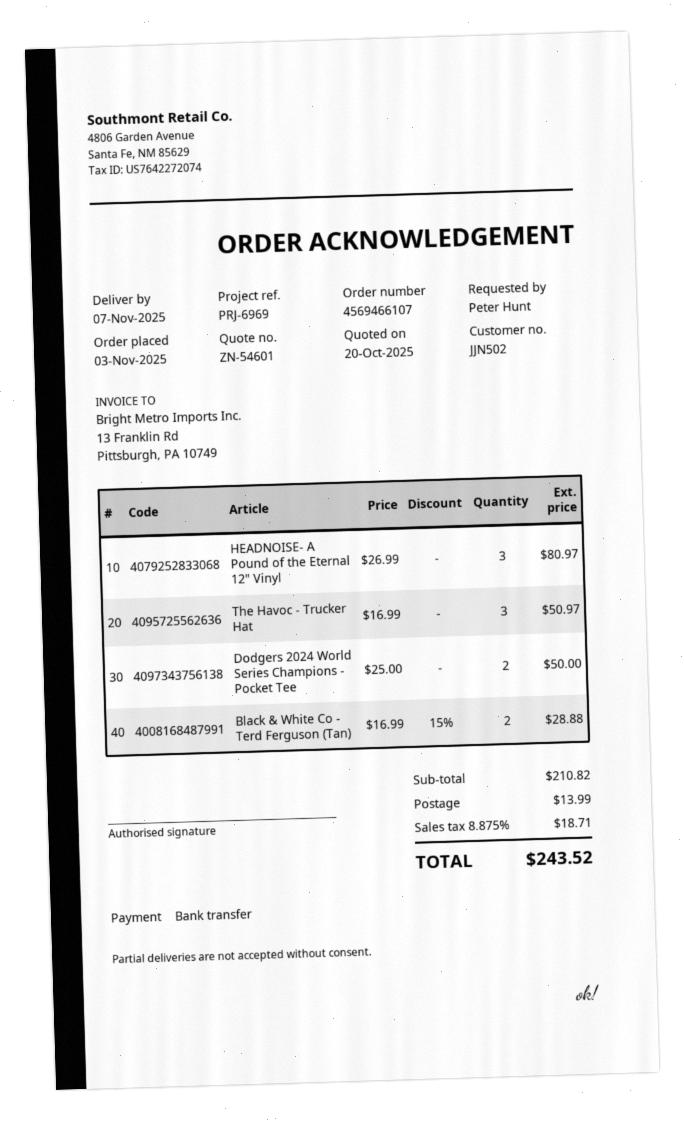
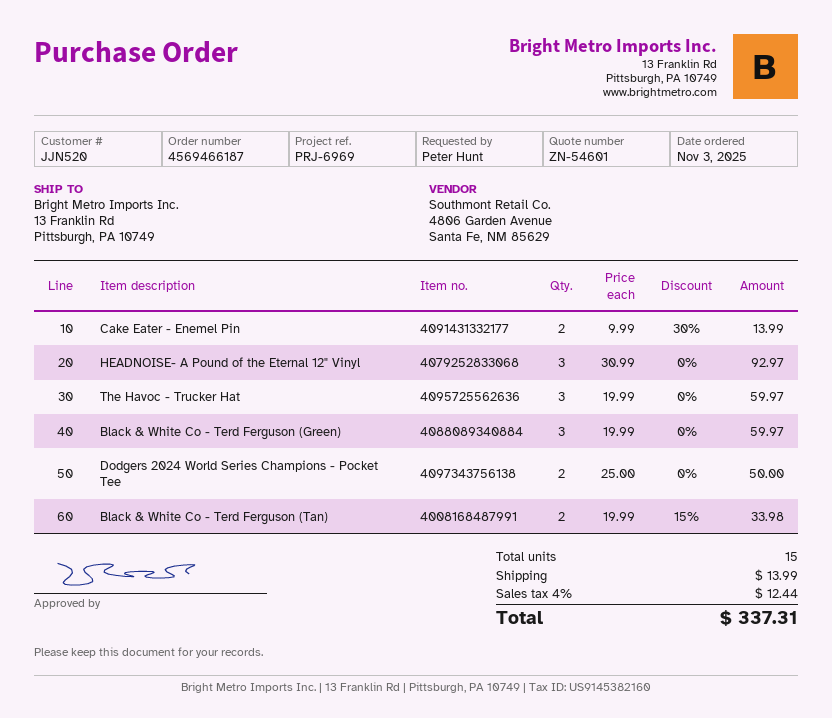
order number: 4569466107 -> 4569466187
customer number: JJN502 -> JJN520
HEADNOISE- A Pound of the Eternal 12" Vinyl: 3 x 26.99 = 80.97 -> 3 x 30.99 = 92.97
The Havoc - Trucker Hat: 3 x 16.99 = 50.97 -> 3 x 19.99 = 59.97
Black & White Co - Terd Ferguson (Tan): 2 x 16.99 - 15% = 28.88 -> 2 x 19.99 - 15% = 33.98
Cake Eater - Enemel Pin: none -> 2 x 9.99 - 30% = 13.99
Black & White Co - Terd Ferguson (Green): none -> 3 x 19.99 = 59.97
tax: 8.875% = 18.71 -> 4% = 12.44
total: 243.52 -> 337.31

